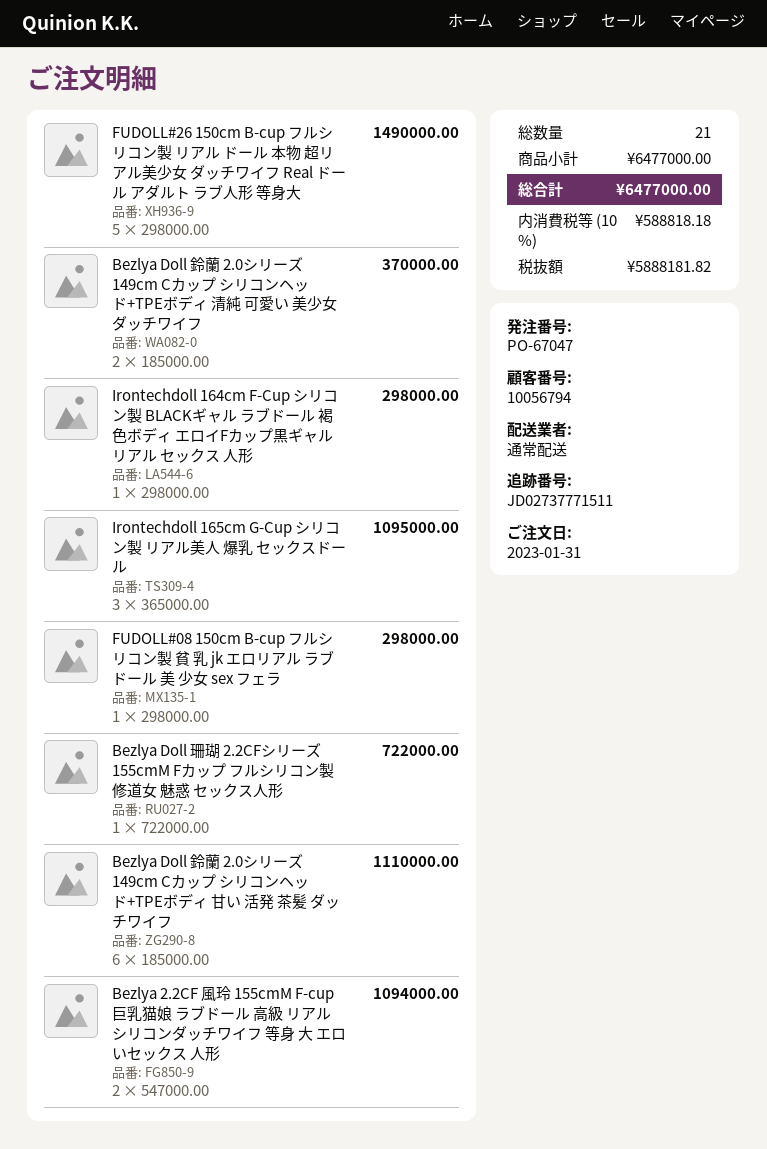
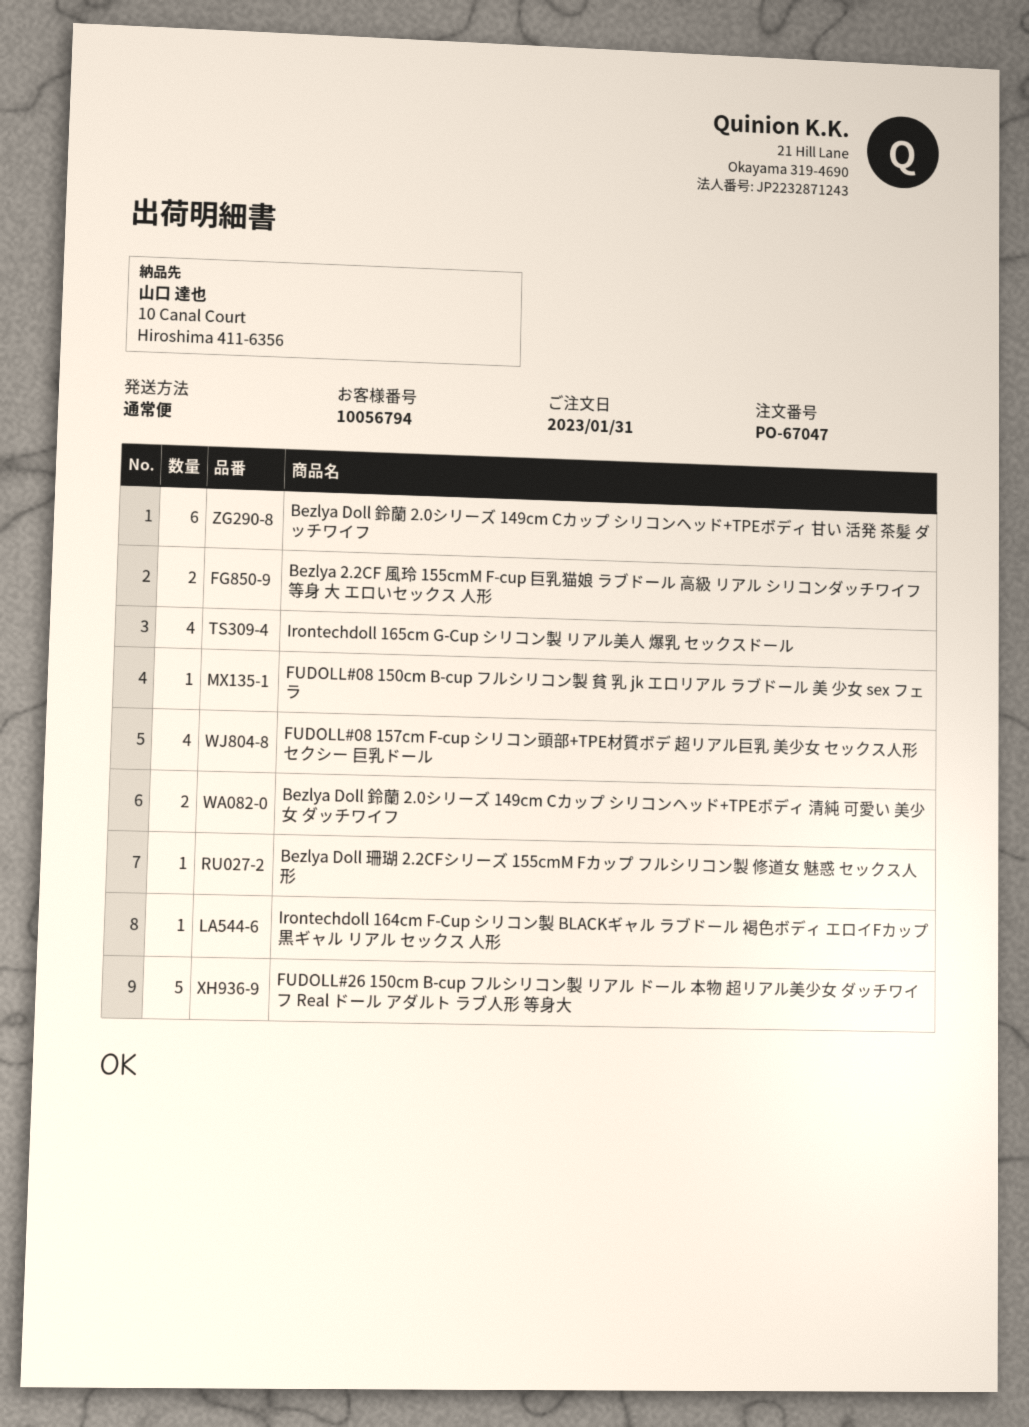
Irontechdoll 165cm G-Cup シリコン製 リアル美人 爆乳 セックスドール: 3 -> 4
FUDOLL#08 157cm F-cup シリコン頭部+TPE材質ボデ 超リアル巨乳 美少女 セックス人形 セクシー 巨乳ドール: none -> 4

